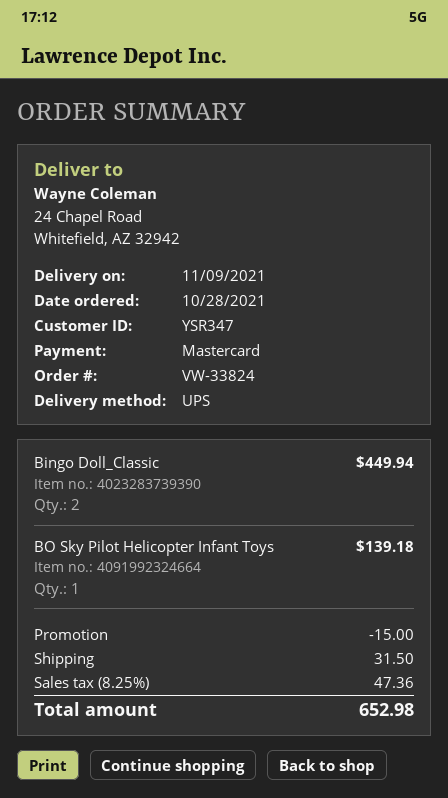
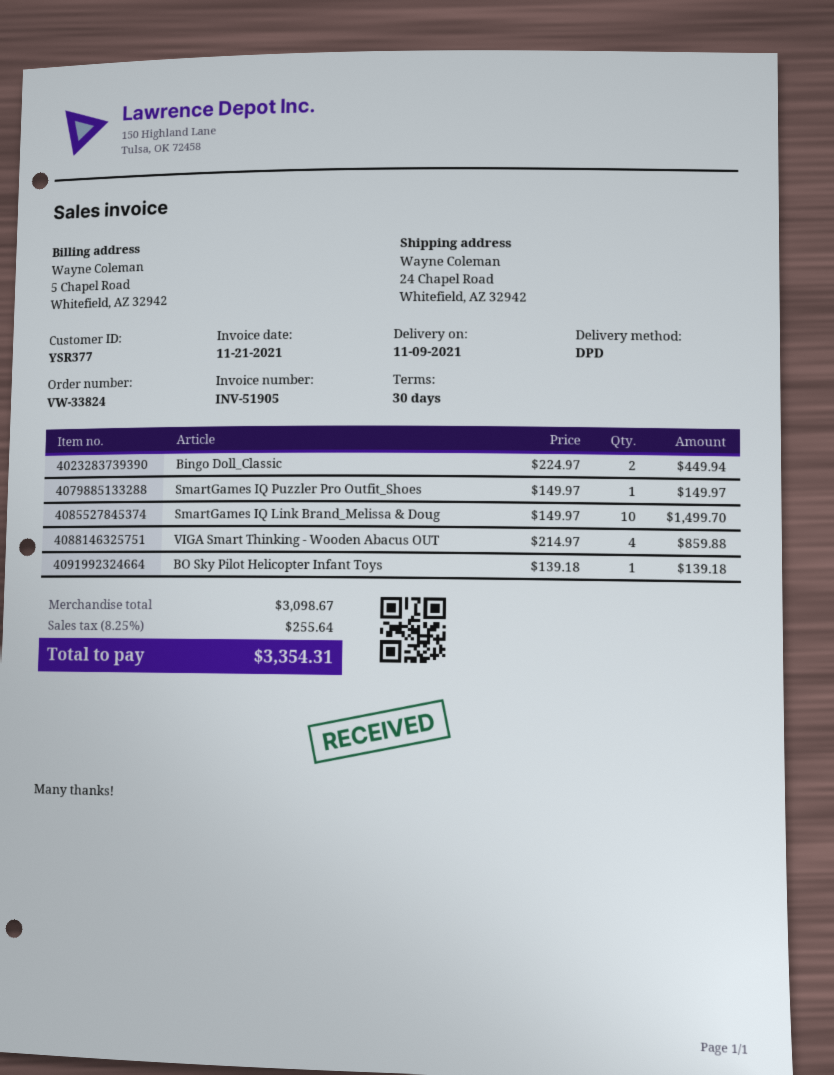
customer number: YSR347 -> YSR377
shipping method: UPS -> DPD
SmartGames IQ Puzzler Pro Outfit_Shoes: none -> 1 for 149.97
SmartGames IQ Link Brand_Melissa & Doug: none -> 10 for 1499.70
VIGA Smart Thinking - Wooden Abacus OUT: none -> 4 for 859.88
discount: 15.00 -> none
shipping: 31.50 -> none
tax: 8.25% = 47.36 -> 8.25% = 255.64
total: 652.98 -> 3354.31

